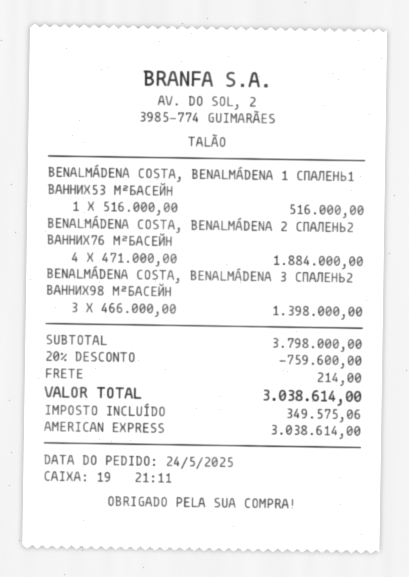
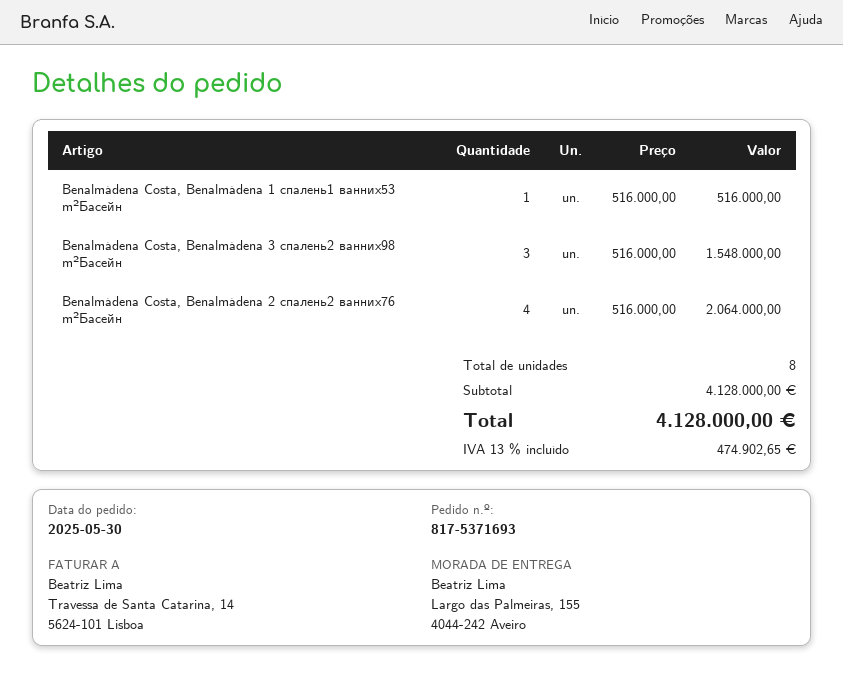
order date: 2025-05-24 -> 2025-05-30
BENALMÁDENA COSTA, BENALMÁDENA 2 СПАЛЕНЬ2 ВАННИХ76 M²БАСЕЙН: 4 x 471000.00 = 1884000.00 -> 4 x 516000.00 = 2064000.00
BENALMÁDENA COSTA, BENALMÁDENA 3 СПАЛЕНЬ2 ВАННИХ98 M²БАСЕЙН: 3 x 466000.00 = 1398000.00 -> 3 x 516000.00 = 1548000.00
subtotal: 3798000.00 -> 4128000.00
discount: 20% = 759600.00 -> none
shipping: 214.00 -> none
tax: 349575.06 -> 474902.65
total: 3038614.00 -> 4128000.00

